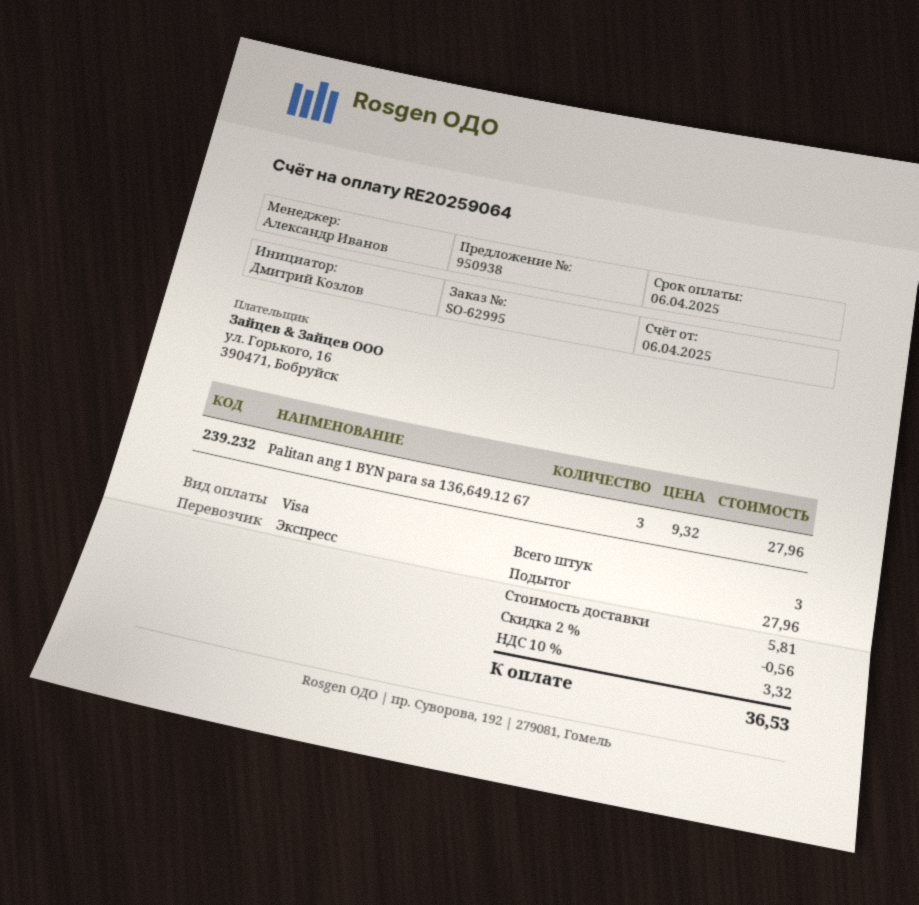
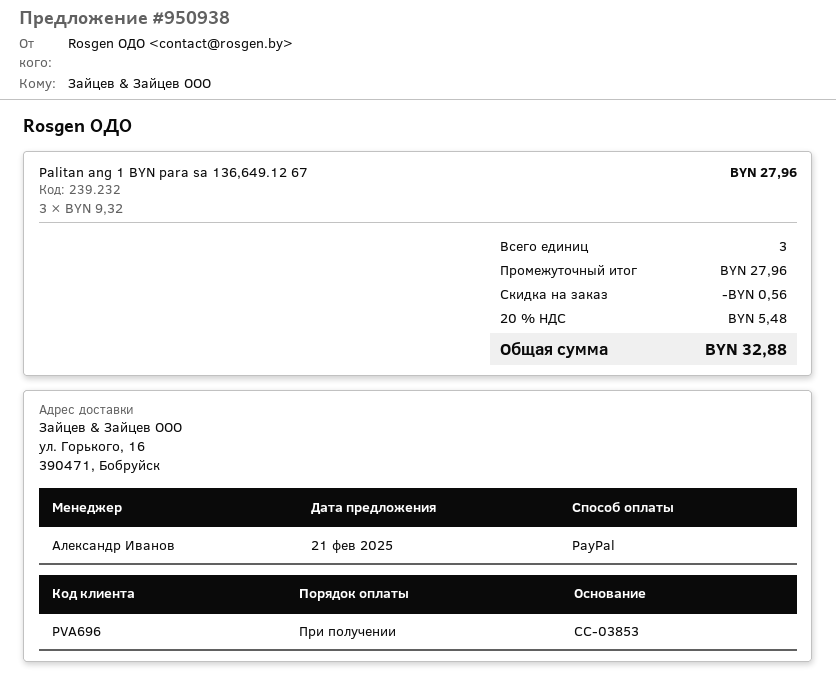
payment method: Visa -> PayPal
shipping: 5.81 -> none
tax: 10% = 3.32 -> 20% = 5.48
total: 36.53 -> 32.88

